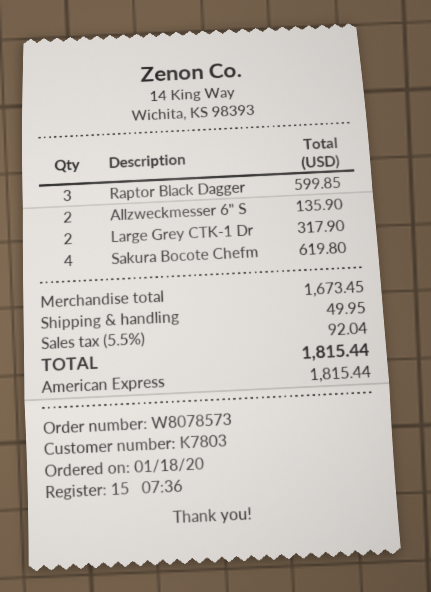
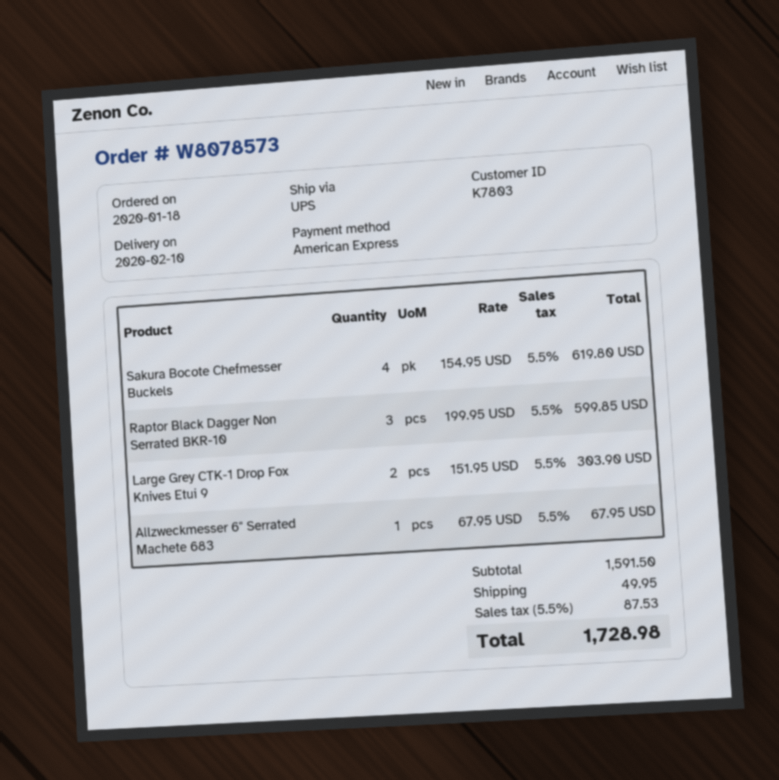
Allzweckmesser 6" S: 2 for 135.90 -> 1 for 67.95
Large Grey CTK-1 Dr: 2 for 317.90 -> 2 for 303.90
subtotal: 1673.45 -> 1591.50
tax: 5.5% = 92.04 -> 5.5% = 87.53
total: 1815.44 -> 1728.98

